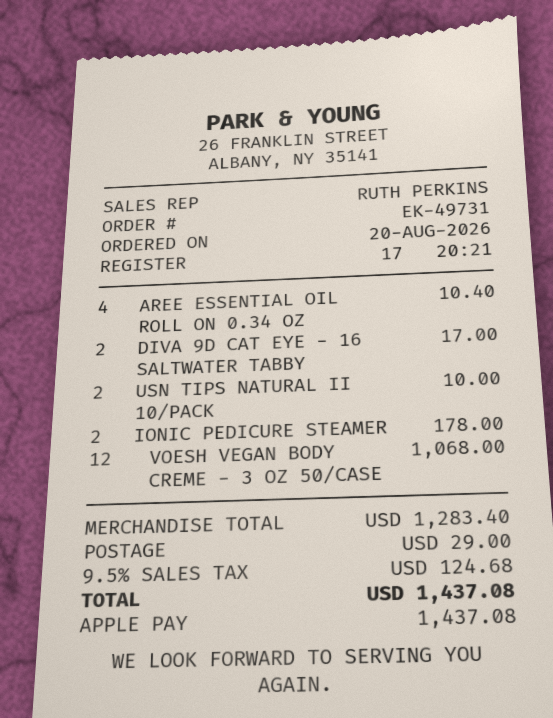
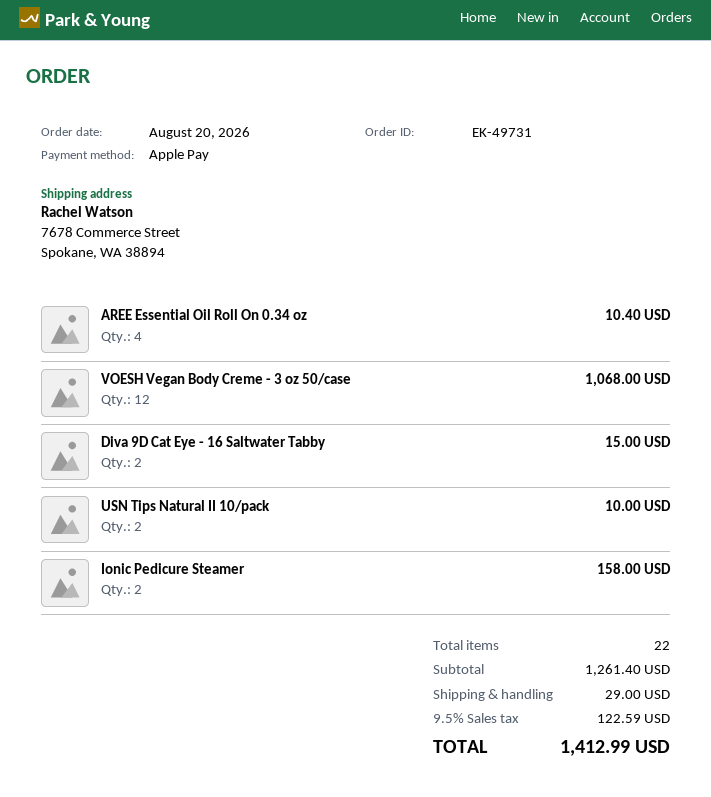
DIVA 9D CAT EYE - 16 SALTWATER TABBY: 2 for 17.00 -> 2 for 15.00
IONIC PEDICURE STEAMER: 2 for 178.00 -> 2 for 158.00
subtotal: 1283.40 -> 1261.40
tax: 9.5% = 124.68 -> 9.5% = 122.59
total: 1437.08 -> 1412.99

